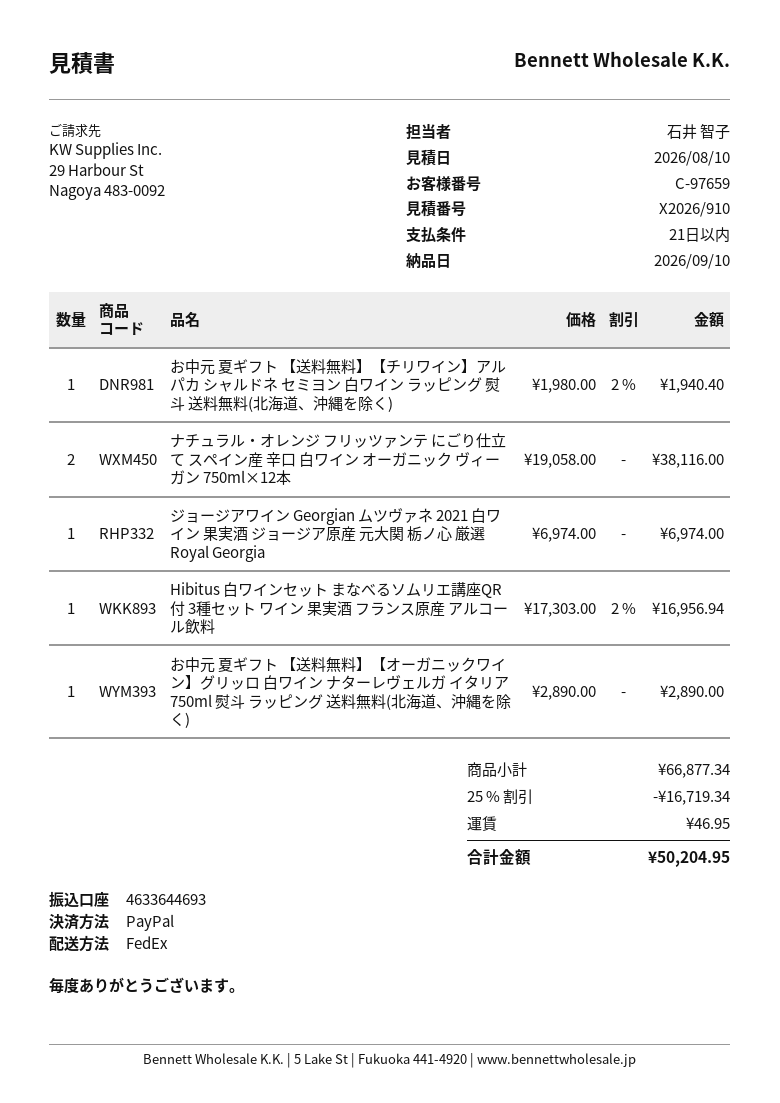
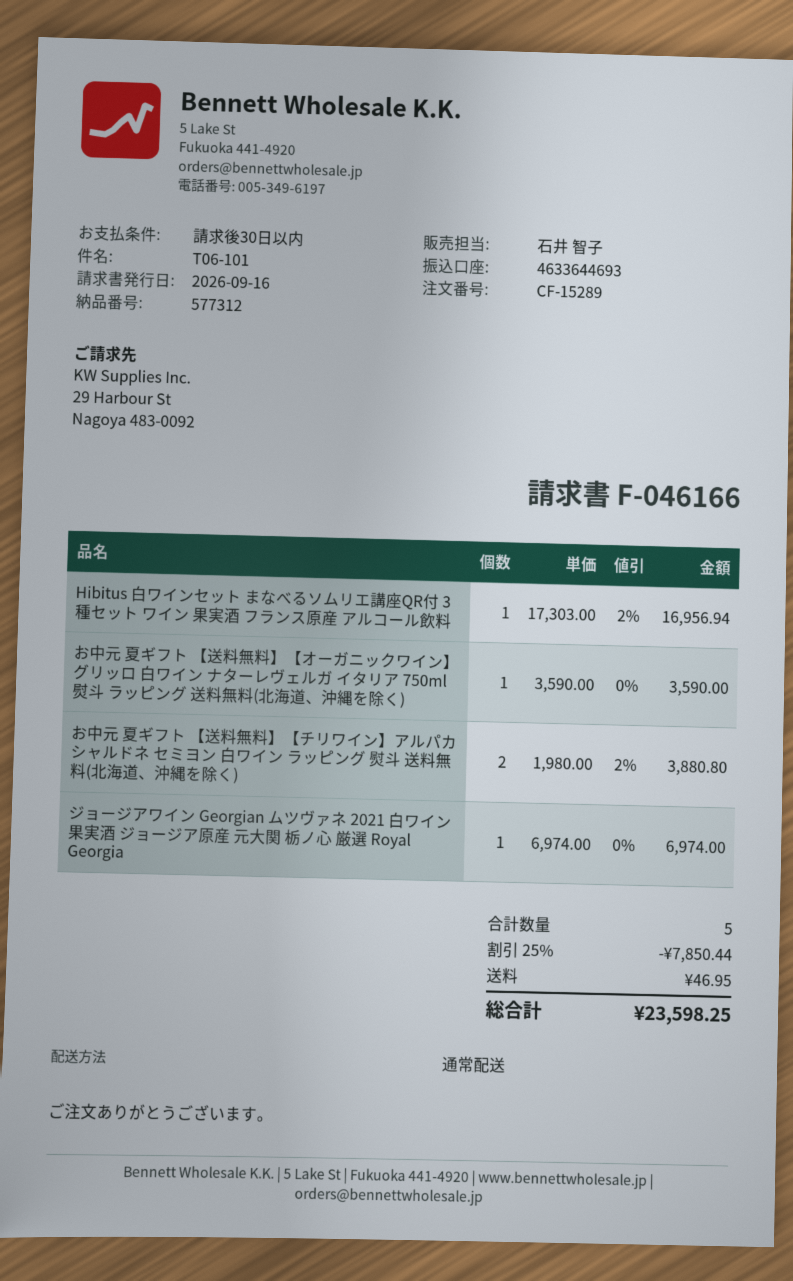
payment terms: 21 days -> 30 days
shipping method: FedEx -> standard
お中元 夏ギフト 【送料無料】【チリワイン】アルパカ シャルドネ セミヨン 白ワイン ラッピング 熨斗 送料無料(北海道、沖縄を除く): 1 x 1980.00 - 2% = 1940.40 -> 2 x 1980.00 - 2% = 3880.80
ナチュラル・オレンジ フリッツァンテ にごり仕立て スペイン産 辛口 白ワイン オーガニック ヴィーガン 750ml×12本: 2 x 19058.00 = 38116.00 -> none
お中元 夏ギフト 【送料無料】【オーガニックワイン】グリッロ 白ワイン ナターレヴェルガ イタリア 750ml 熨斗 ラッピング 送料無料(北海道、沖縄を除く): 1 x 2890.00 = 2890.00 -> 1 x 3590.00 = 3590.00
discount: 25% = 16719.34 -> 25% = 7850.44
total: 50204.95 -> 23598.25

